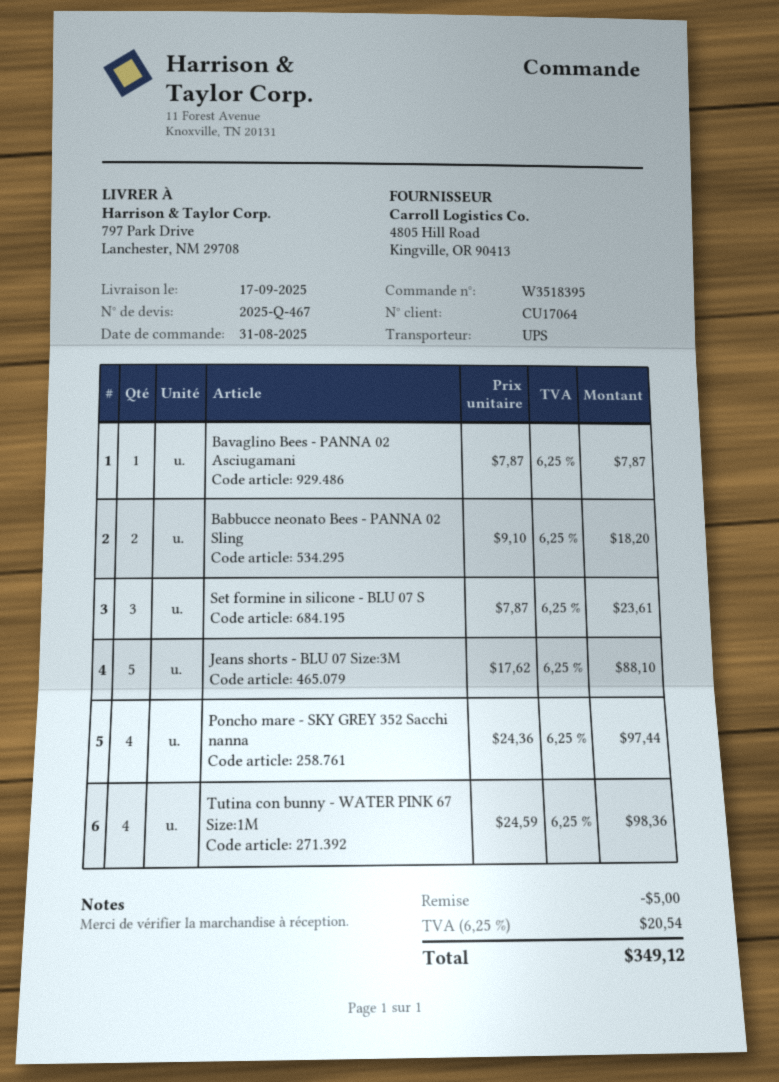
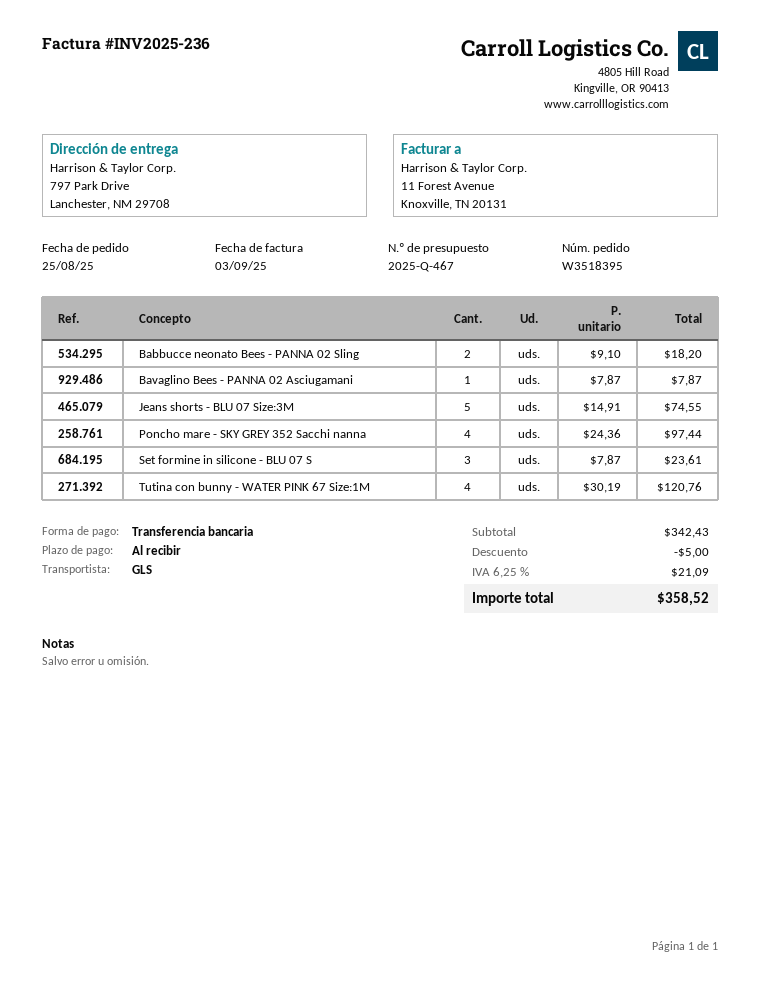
order date: 2025-08-31 -> 2025-08-25
shipping method: UPS -> GLS
Jeans shorts - BLU 07 Size:3M: 5 x 17.62 = 88.10 -> 5 x 14.91 = 74.55
Tutina con bunny - WATER PINK 67 Size:1M: 4 x 24.59 = 98.36 -> 4 x 30.19 = 120.76
tax: 6.25% = 20.54 -> 6.25% = 21.09
total: 349.12 -> 358.52

